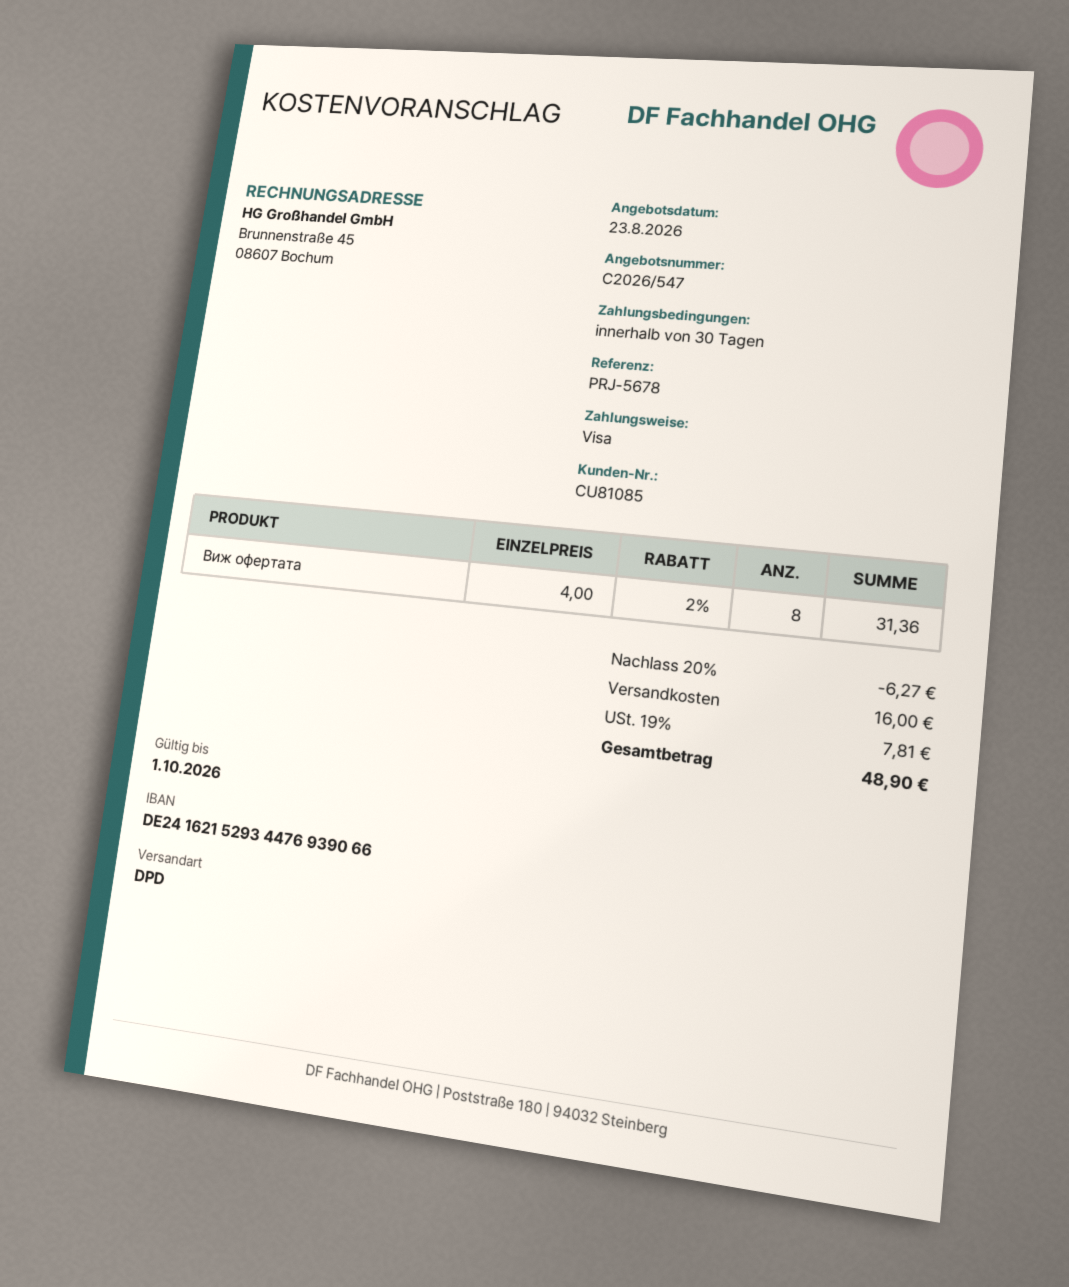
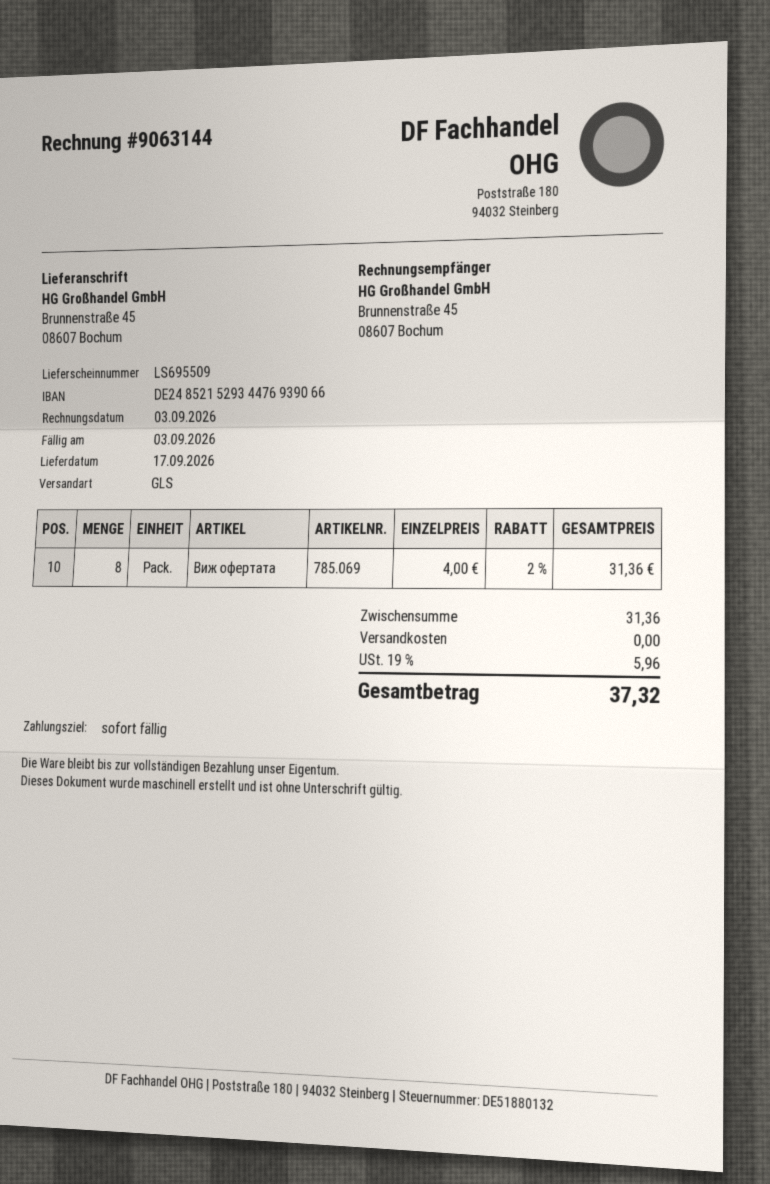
payment terms: 30 days -> on receipt
bank account: DE24162152934476939066 -> DE24852152934476939066
shipping method: DPD -> GLS
discount: 20% = 6.27 -> none
shipping: 16.00 -> 0.00
tax: 19% = 7.81 -> 19% = 5.96
total: 48.90 -> 37.32

